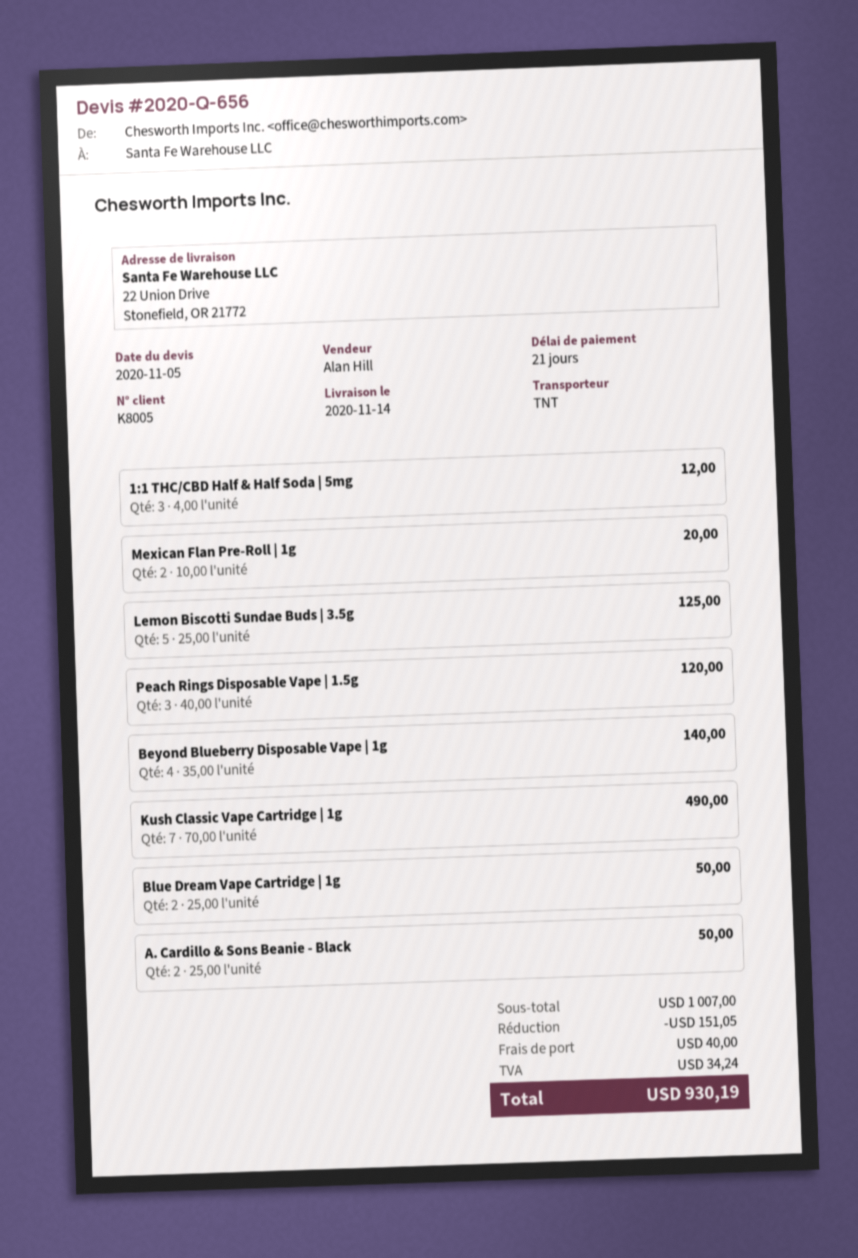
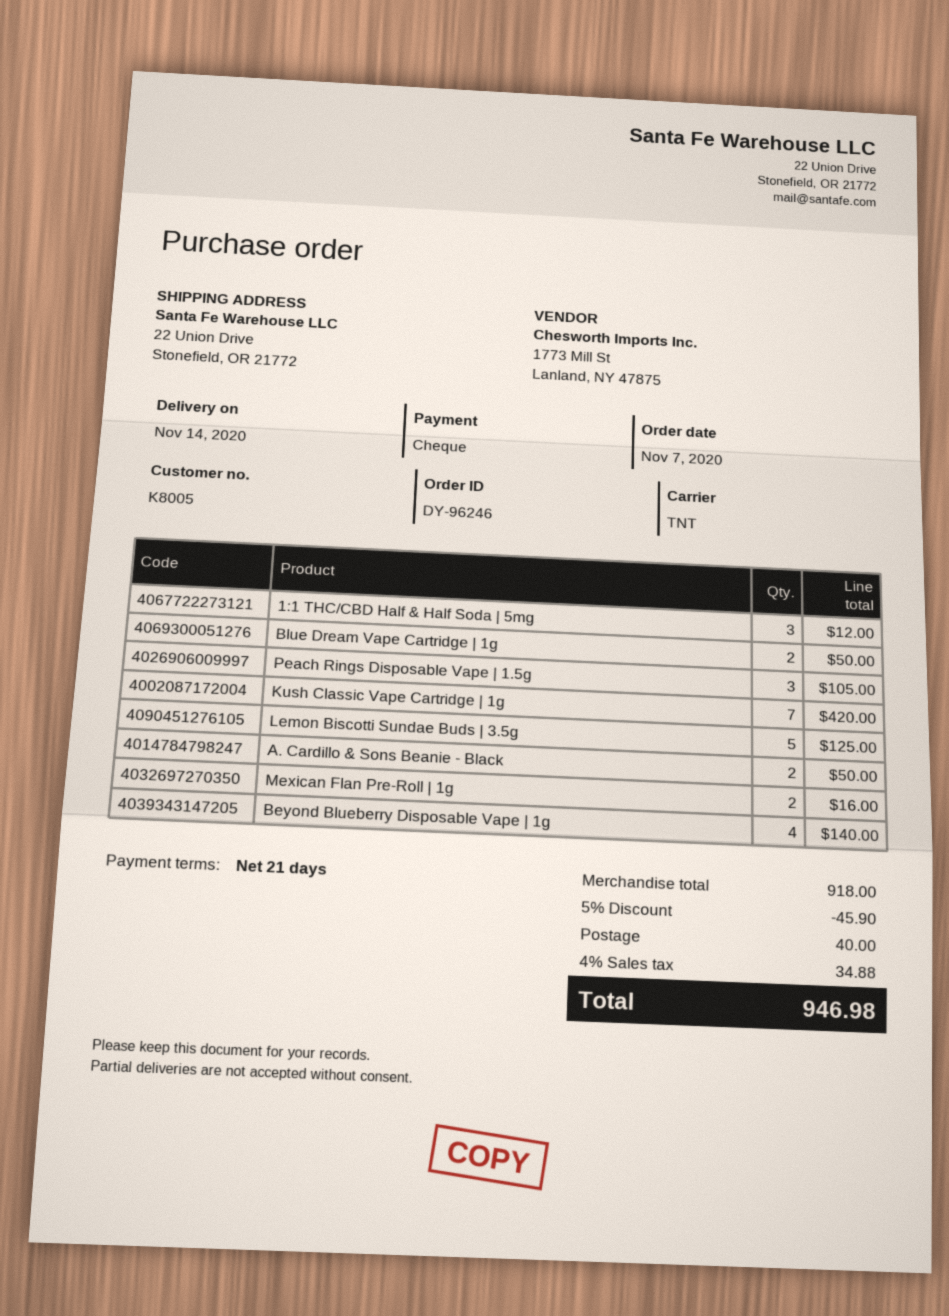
Mexican Flan Pre-Roll | 1g: 2 for 20.00 -> 2 for 16.00
Peach Rings Disposable Vape | 1.5g: 3 for 120.00 -> 3 for 105.00
Kush Classic Vape Cartridge | 1g: 7 for 490.00 -> 7 for 420.00
subtotal: 1007.00 -> 918.00
discount: 151.05 -> 45.90
tax: 34.24 -> 34.88
total: 930.19 -> 946.98

